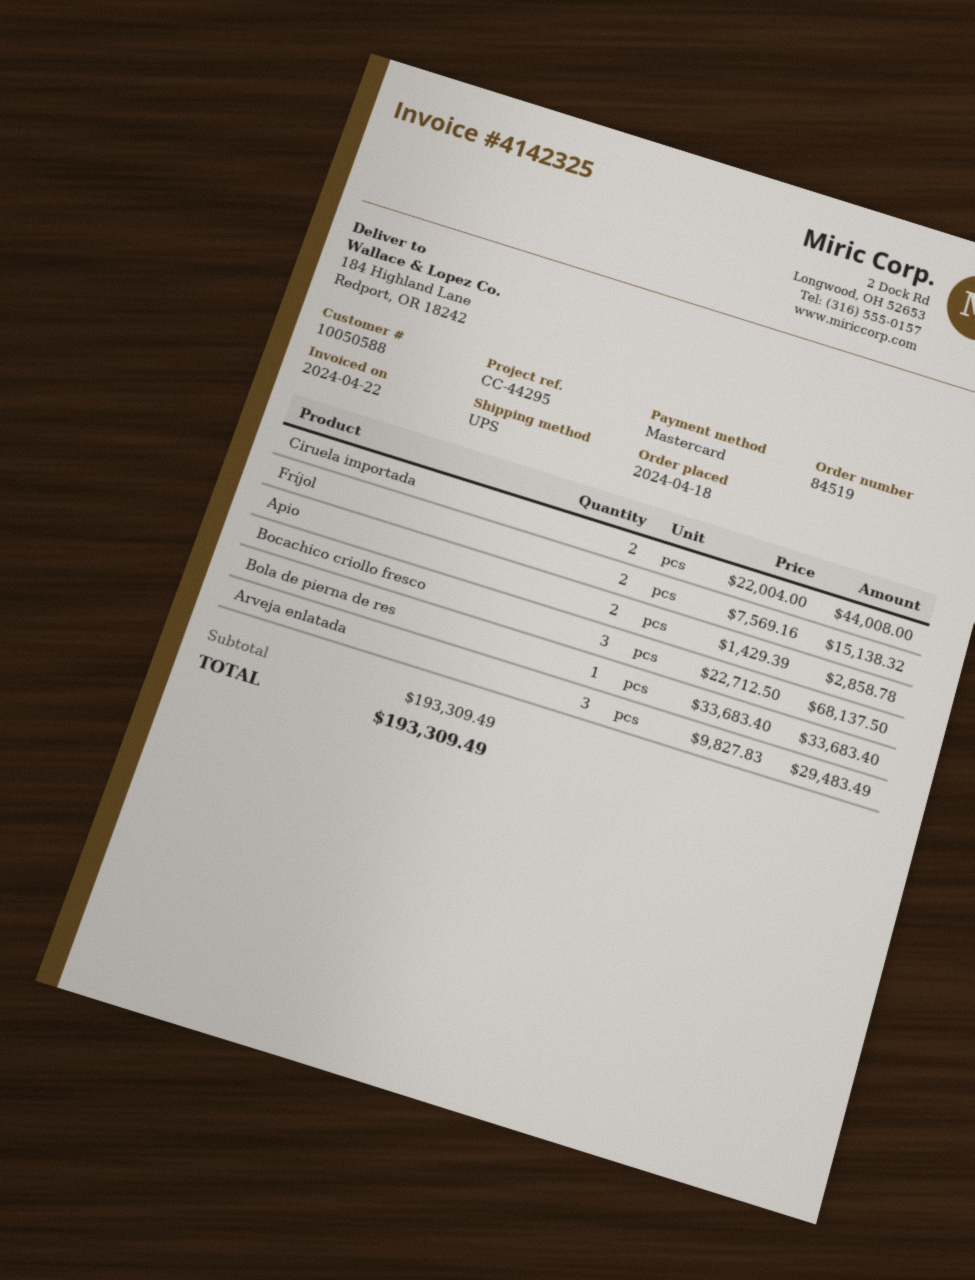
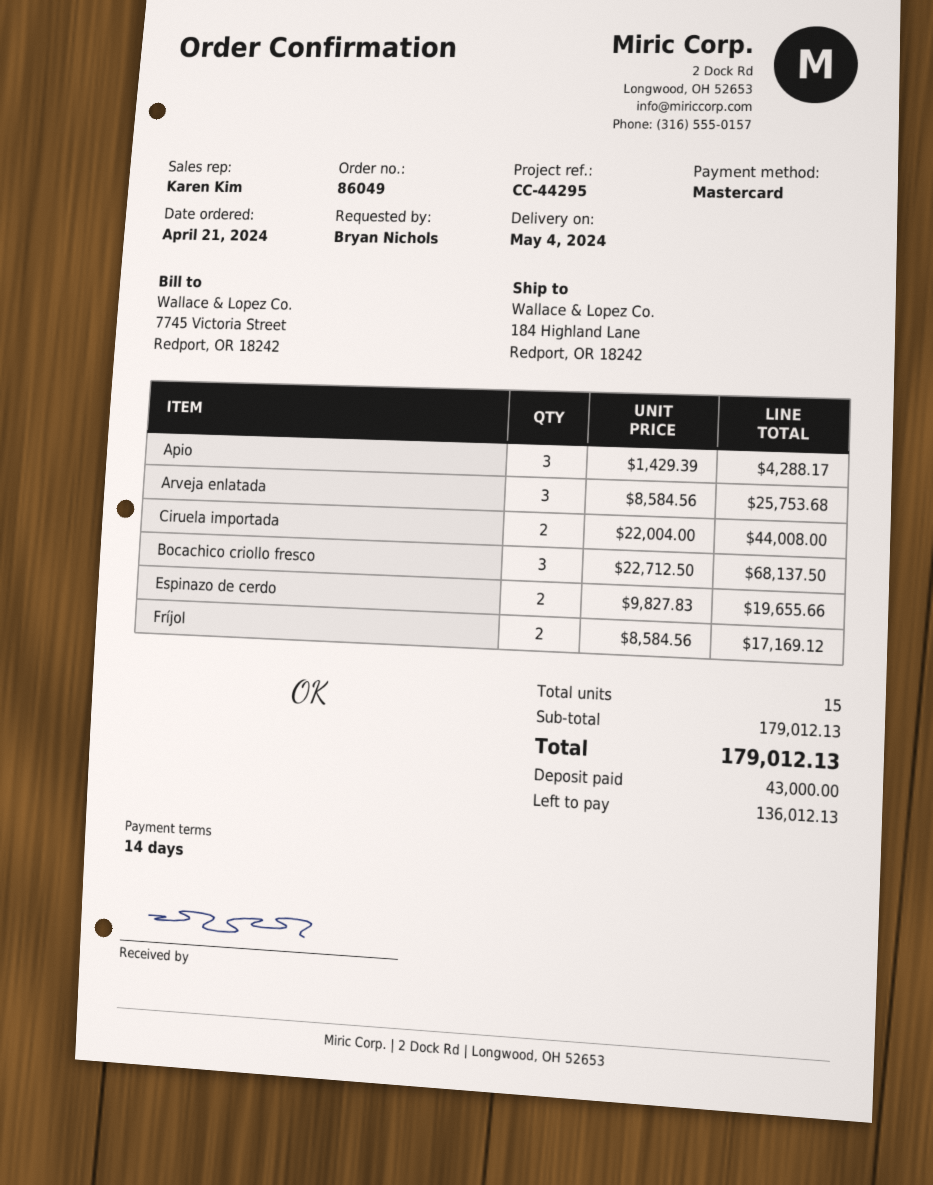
order number: 84519 -> 86049
order date: 2024-04-18 -> 2024-04-21
Fríjol: 2 x 7569.16 = 15138.32 -> 2 x 8584.56 = 17169.12
Apio: 2 x 1429.39 = 2858.78 -> 3 x 1429.39 = 4288.17
Bola de pierna de res: 1 x 33683.40 = 33683.40 -> none
Arveja enlatada: 3 x 9827.83 = 29483.49 -> 3 x 8584.56 = 25753.68
Espinazo de cerdo: none -> 2 x 9827.83 = 19655.66
subtotal: 193309.49 -> 179012.13
total: 193309.49 -> 179012.13

